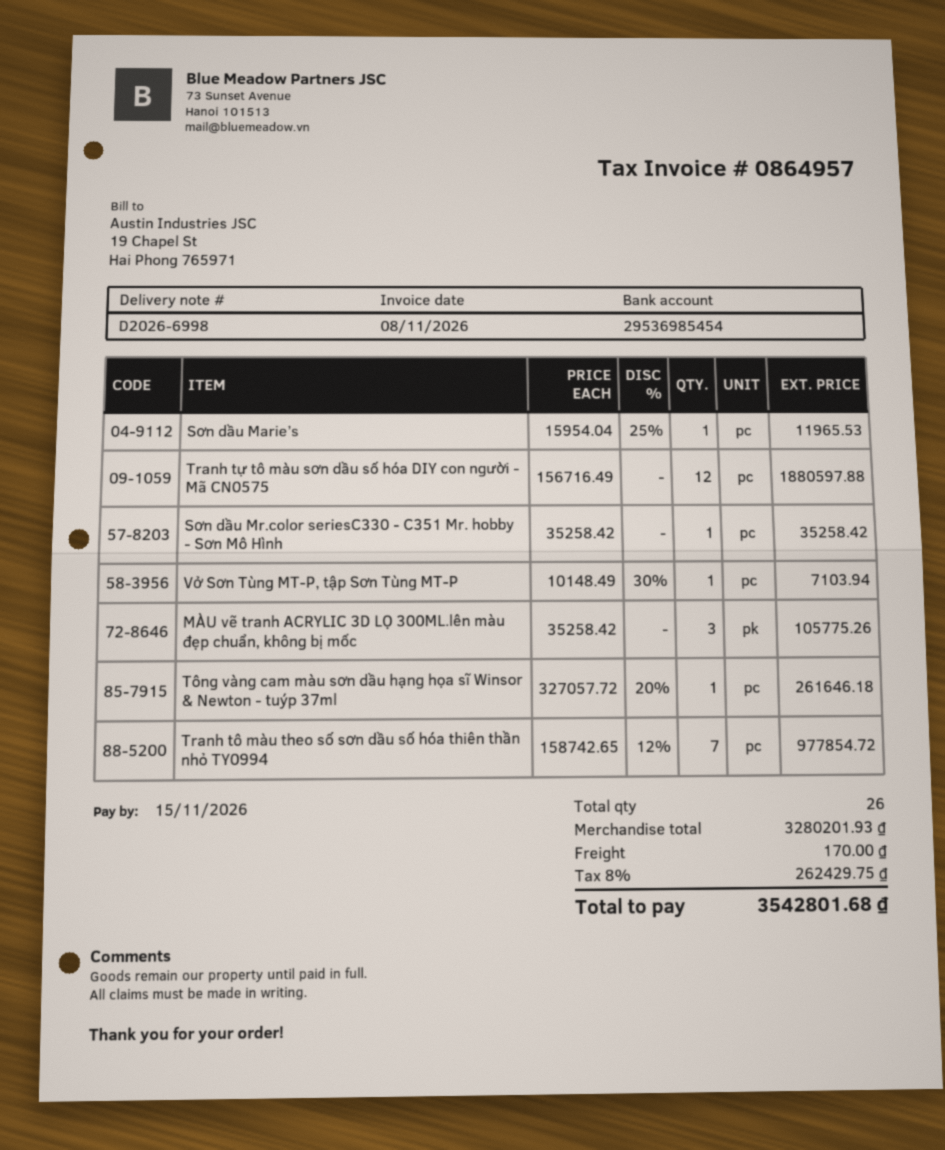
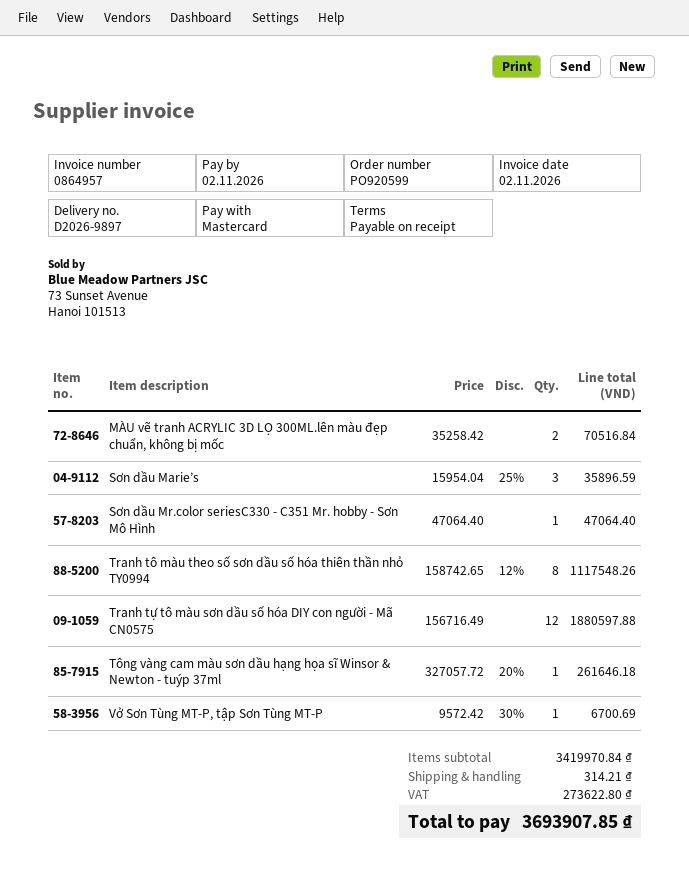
delivery note number: D2026-6998 -> D2026-9897
invoice date: 2026-11-08 -> 2026-11-02
due date: 2026-11-15 -> 2026-11-02
Sơn dầu Marie’s: 1 x 15954.04 - 25% = 11965.53 -> 3 x 15954.04 - 25% = 35896.59
Sơn dầu Mr.color seriesC330 - C351 Mr. hobby - Sơn Mô Hình: 1 x 35258.42 = 35258.42 -> 1 x 47064.40 = 47064.40
Vở Sơn Tùng MT-P, tập Sơn Tùng MT-P: 1 x 10148.49 - 30% = 7103.94 -> 1 x 9572.42 - 30% = 6700.69
MÀU vẽ tranh ACRYLIC 3D LỌ 300ML.lên màu đẹp chuẩn, không bị mốc: 3 x 35258.42 = 105775.26 -> 2 x 35258.42 = 70516.84
Tranh tô màu theo số sơn dầu số hóa thiên thần nhỏ TY0994: 7 x 158742.65 - 12% = 977854.72 -> 8 x 158742.65 - 12% = 1117548.26
subtotal: 3280201.93 -> 3419970.84
shipping: 170.00 -> 314.21
tax: 262429.75 -> 273622.80
total: 3542801.68 -> 3693907.85

